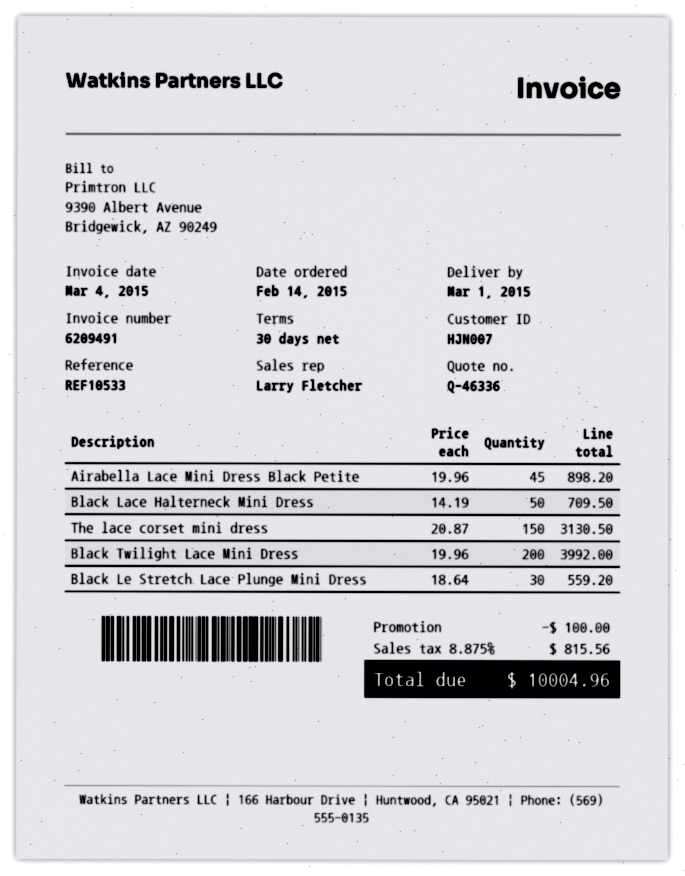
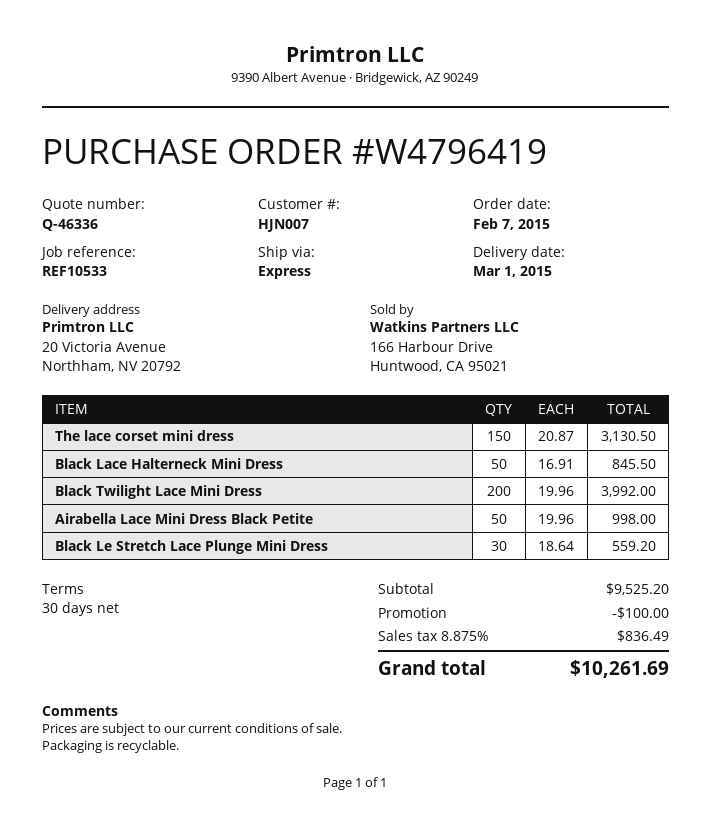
order date: 2015-02-14 -> 2015-02-07
Airabella Lace Mini Dress Black Petite: 45 x 19.96 = 898.20 -> 50 x 19.96 = 998.00
Black Lace Halterneck Mini Dress: 50 x 14.19 = 709.50 -> 50 x 16.91 = 845.50
tax: 8.875% = 815.56 -> 8.875% = 836.49
total: 10004.96 -> 10261.69

